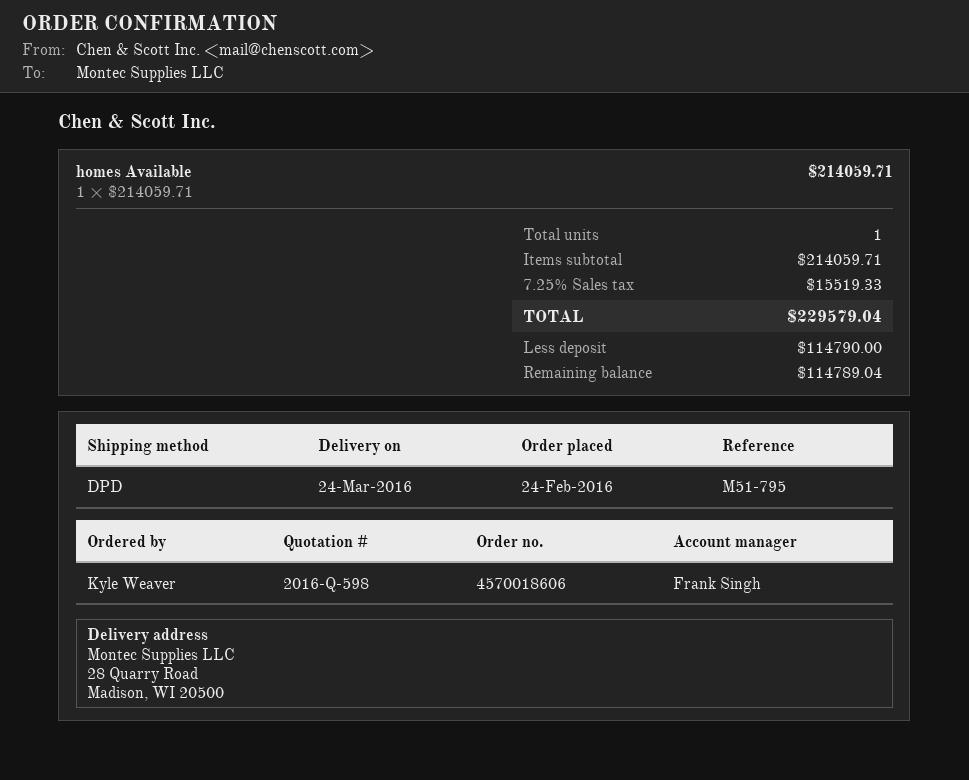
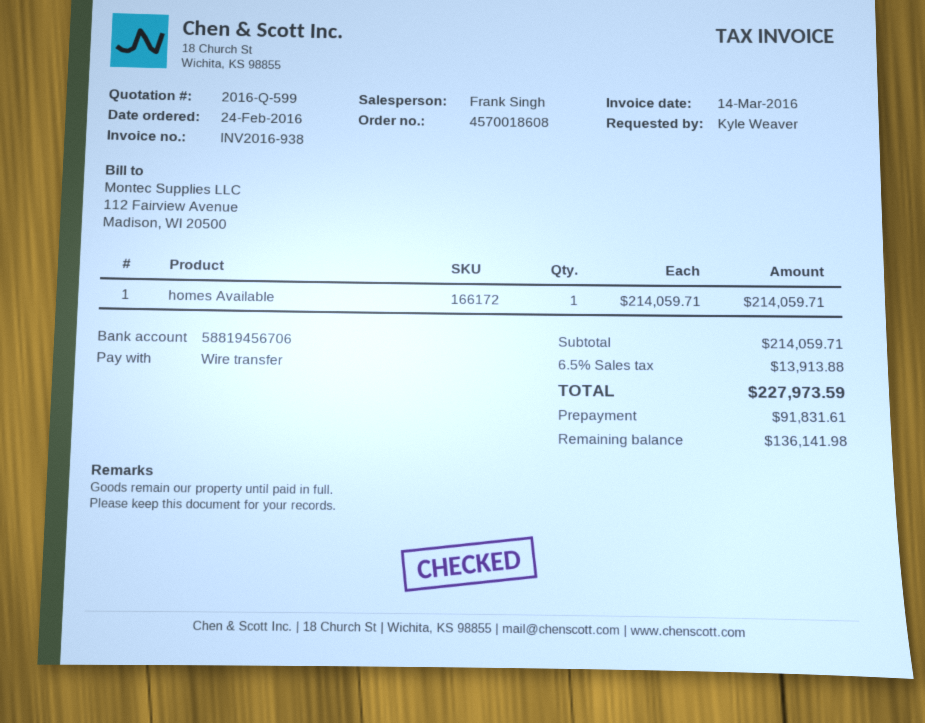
quote number: 2016-Q-598 -> 2016-Q-599
order number: 4570018606 -> 4570018608
tax: 7.25% = 15519.33 -> 6.5% = 13913.88
total: 229579.04 -> 227973.59
deposit: 114790.00 -> 91831.61
balance: 114789.04 -> 136141.98

